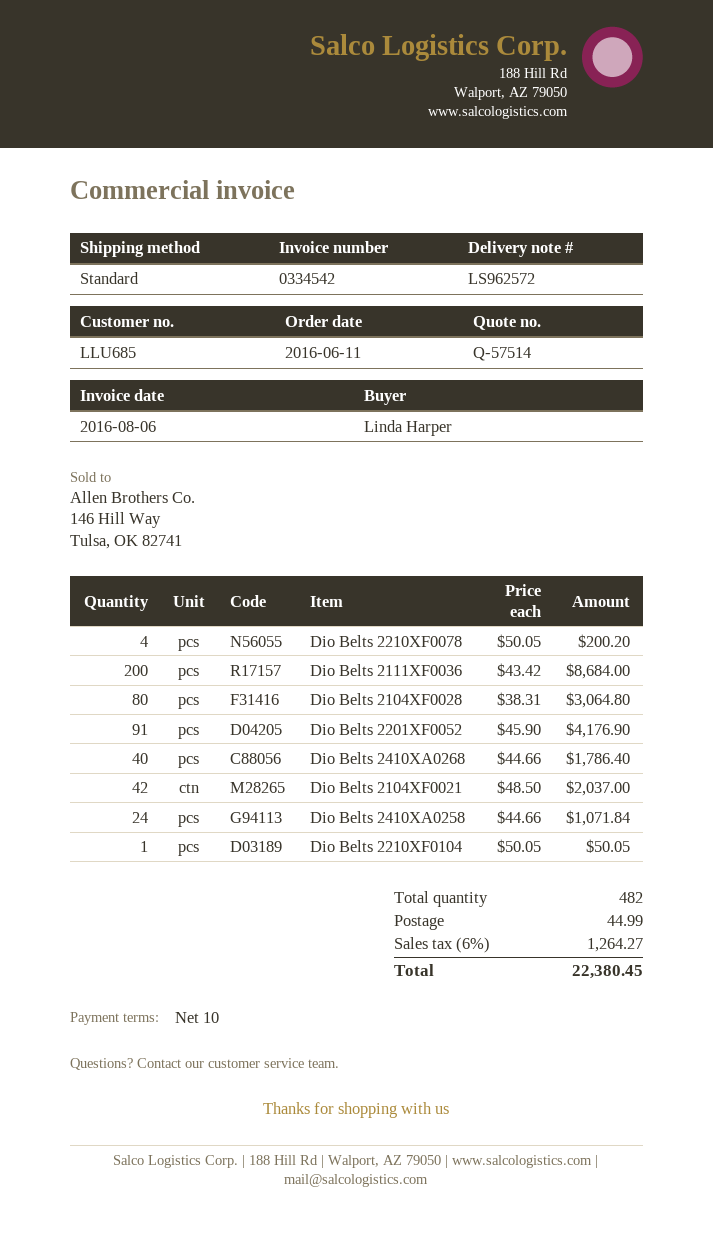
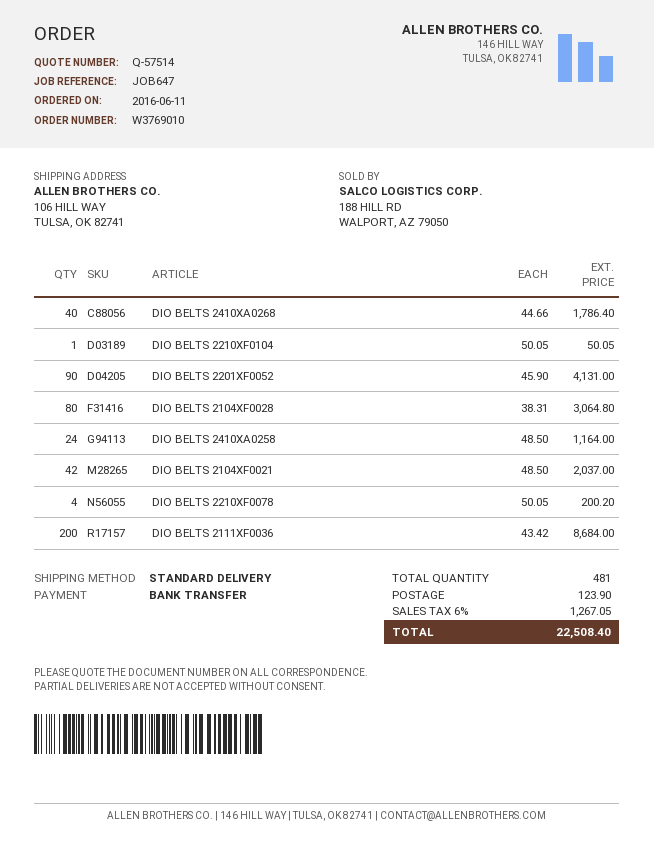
Dio Belts 2201XF0052: 91 x 45.90 = 4176.90 -> 90 x 45.90 = 4131.00
Dio Belts 2410XA0258: 24 x 44.66 = 1071.84 -> 24 x 48.50 = 1164.00
total quantity: 482 -> 481
shipping: 44.99 -> 123.90
tax: 6% = 1264.27 -> 6% = 1267.05
total: 22380.45 -> 22508.40

